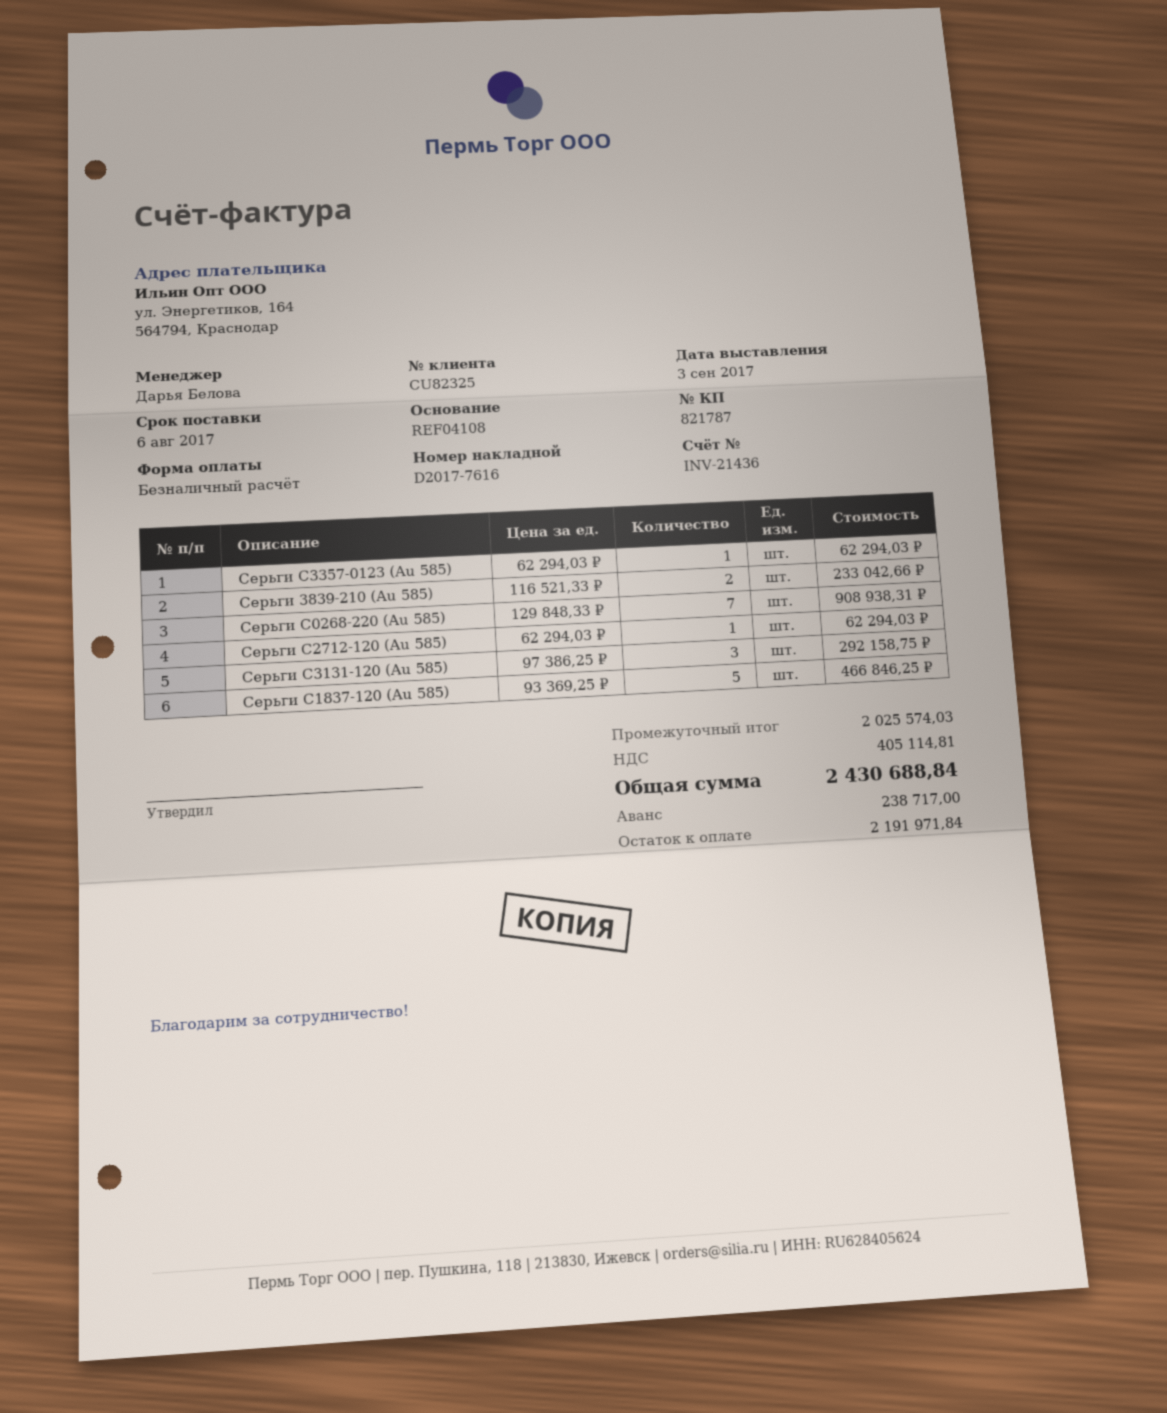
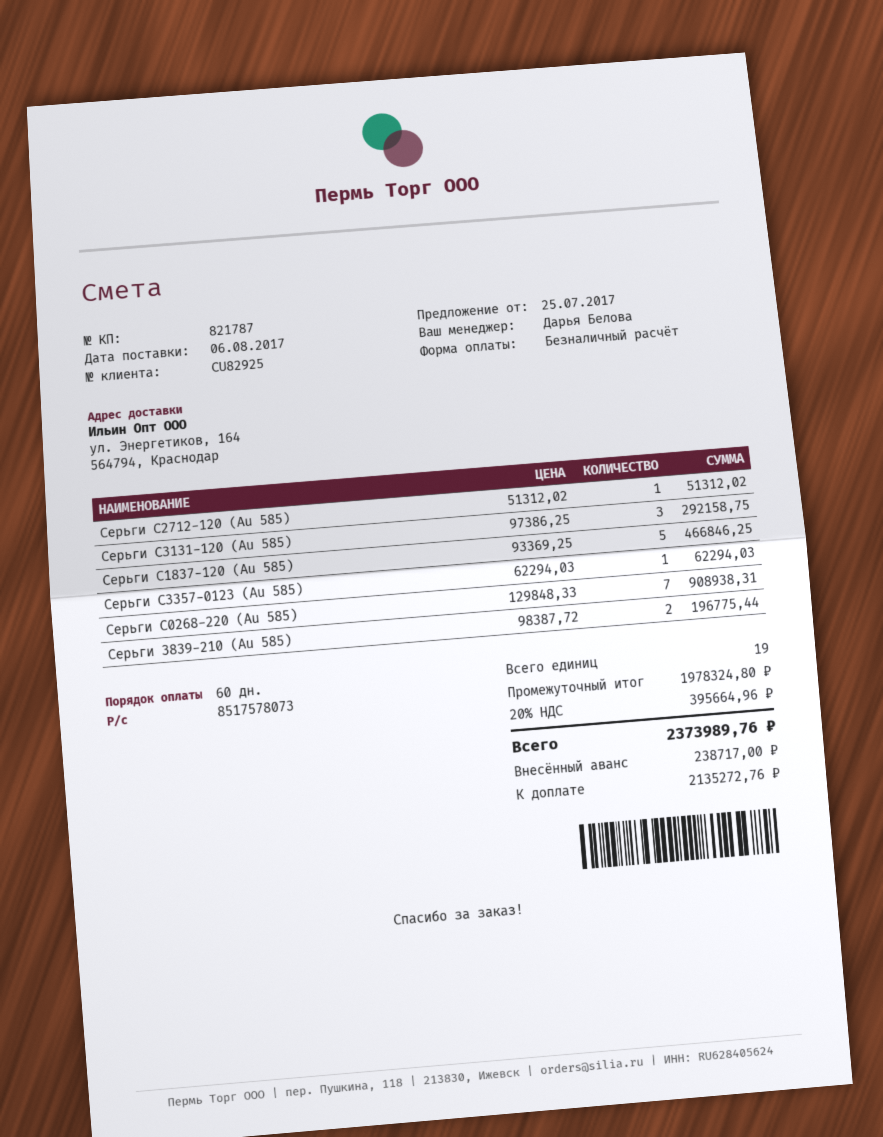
customer number: CU82325 -> CU82925
Серьги 3839-210 (Au 585): 2 x 116521.33 = 233042.66 -> 2 x 98387.72 = 196775.44
Серьги С2712-120 (Au 585): 1 x 62294.03 = 62294.03 -> 1 x 51312.02 = 51312.02
subtotal: 2025574.03 -> 1978324.80
tax: 405114.81 -> 395664.96
total: 2430688.84 -> 2373989.76
balance: 2191971.84 -> 2135272.76

